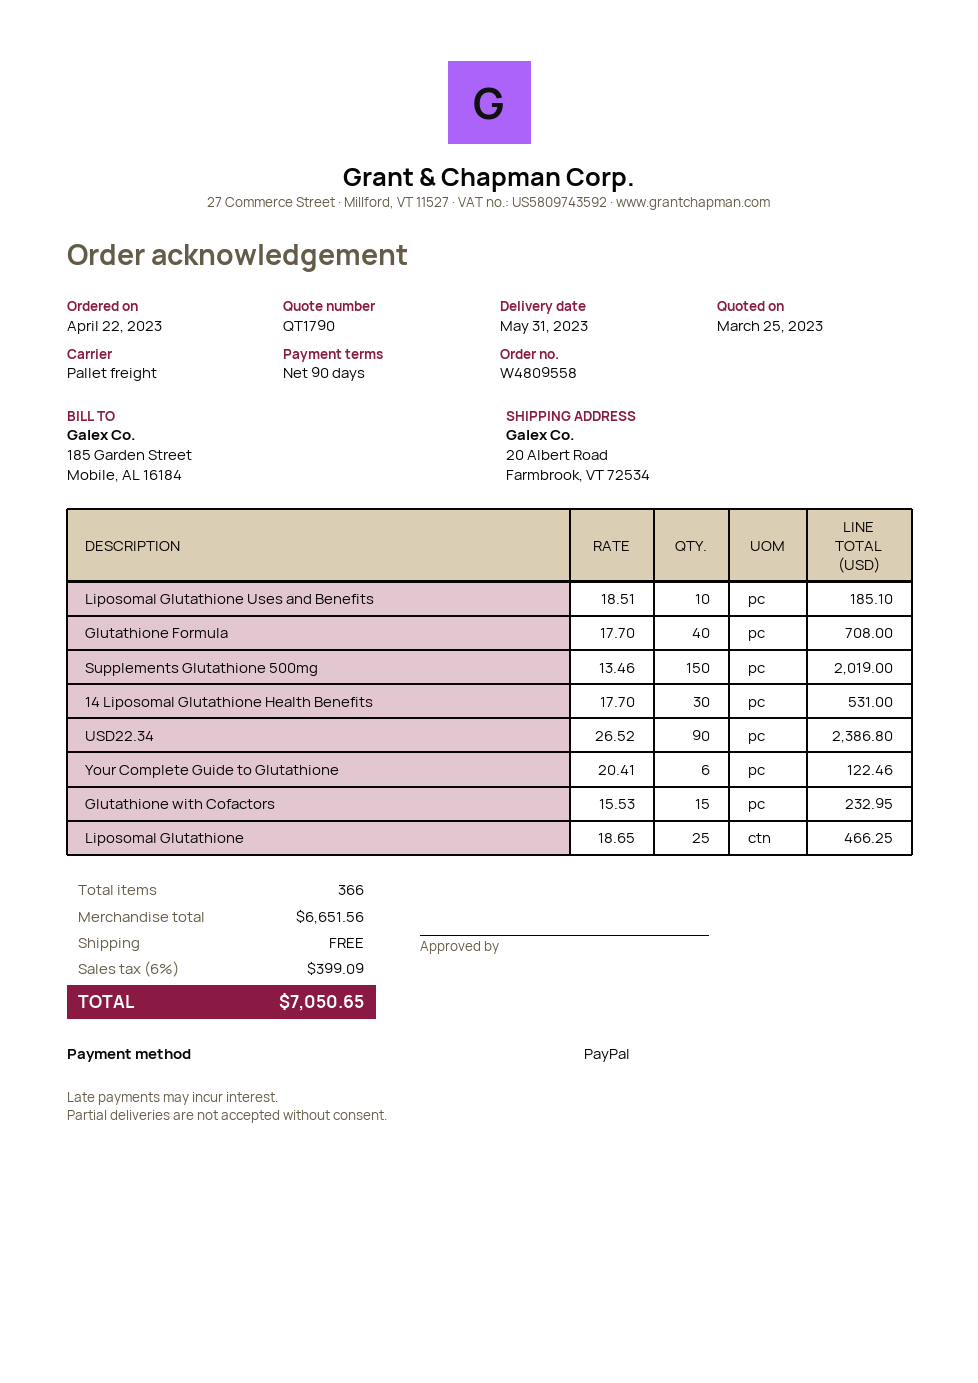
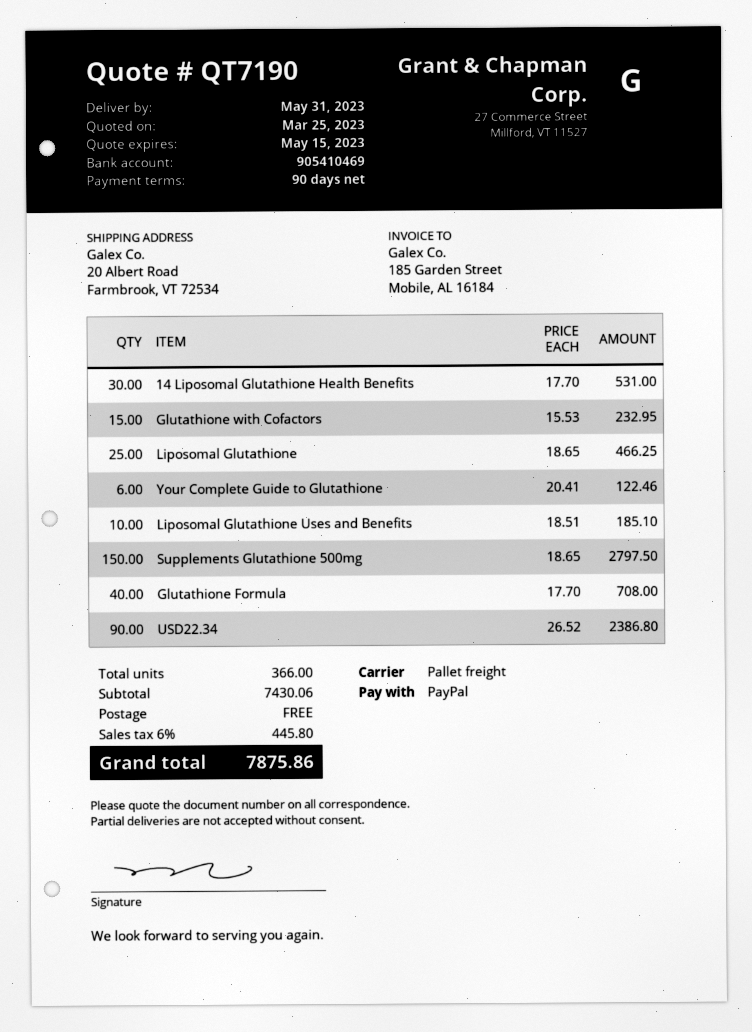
quote number: QT1790 -> QT7190
Supplements Glutathione 500mg: 150 x 13.46 = 2019.00 -> 150 x 18.65 = 2797.50
subtotal: 6651.56 -> 7430.06
tax: 6% = 399.09 -> 6% = 445.80
total: 7050.65 -> 7875.86

